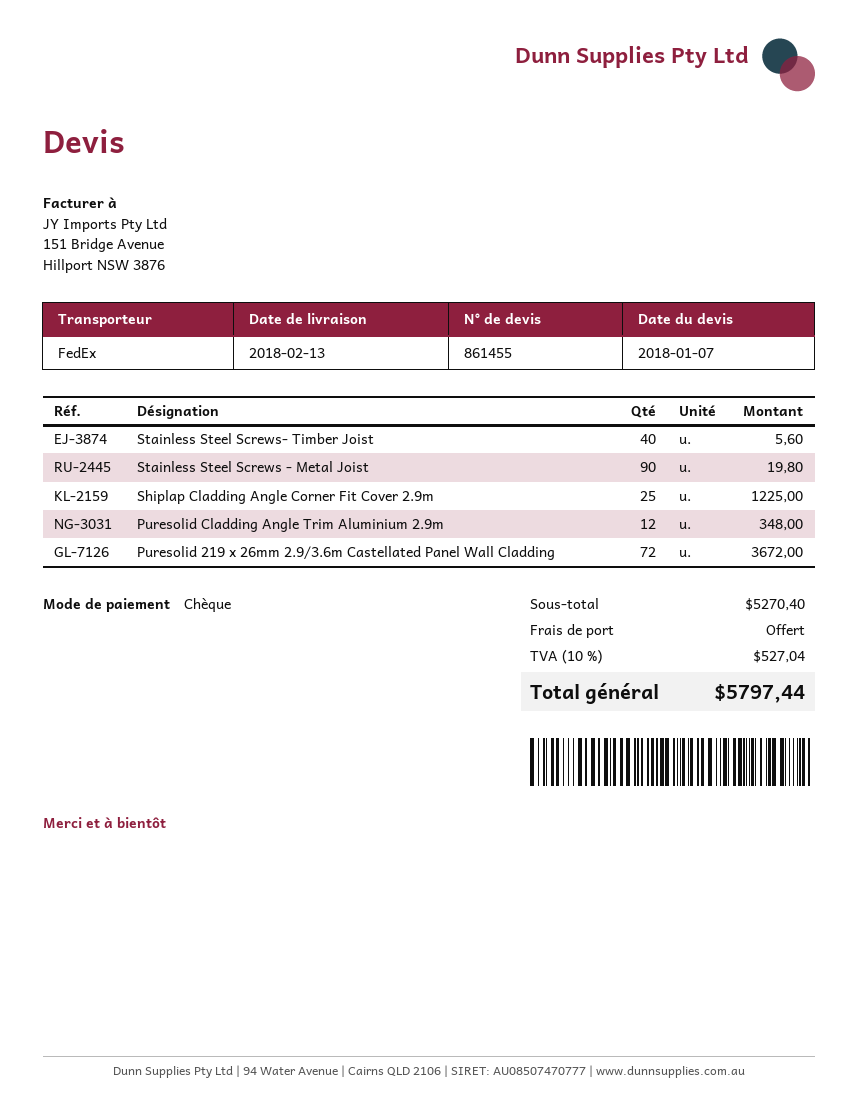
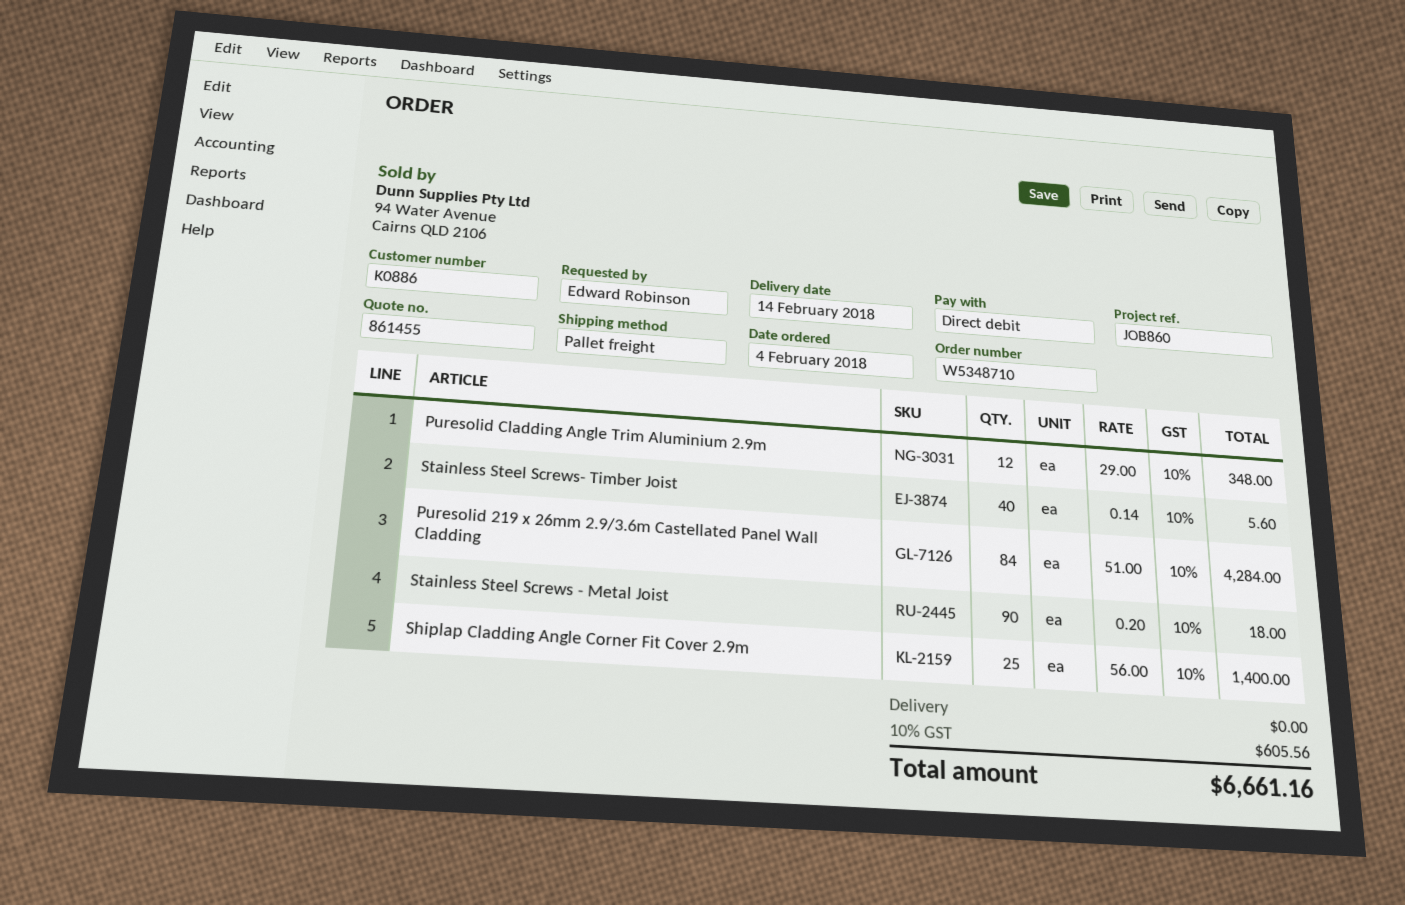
delivery date: 2018-02-13 -> 2018-02-14
payment method: cheque -> direct debit
shipping method: FedEx -> pallet freight
Stainless Steel Screws - Metal Joist: 90 for 19.80 -> 90 for 18.00
Shiplap Cladding Angle Corner Fit Cover 2.9m: 25 for 1225.00 -> 25 for 1400.00
Puresolid 219 x 26mm 2.9/3.6m Castellated Panel Wall Cladding: 72 for 3672.00 -> 84 for 4284.00
tax: 10% = 527.04 -> 10% = 605.56
total: 5797.44 -> 6661.16

